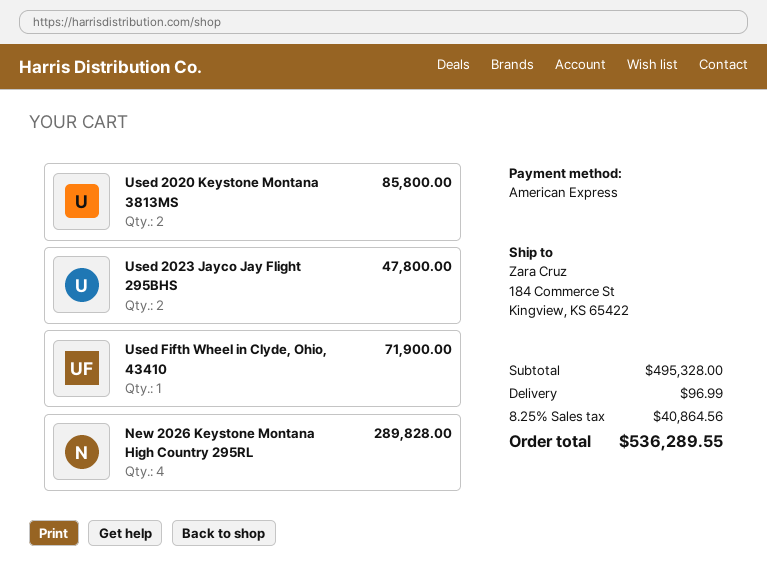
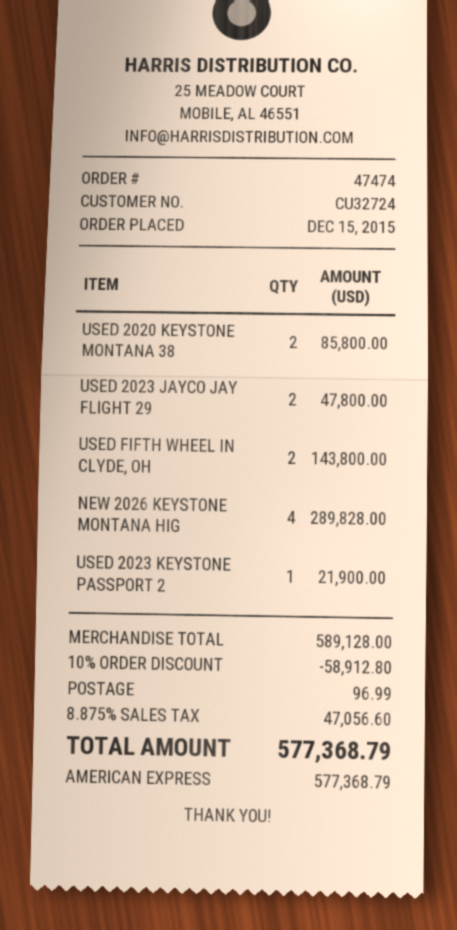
Used Fifth Wheel in Clyde, Ohio, 43410: 1 for 71900.00 -> 2 for 143800.00
USED 2023 KEYSTONE PASSPORT 2: none -> 1 for 21900.00
subtotal: 495328.00 -> 589128.00
discount: none -> 10% = 58912.80
tax: 8.25% = 40864.56 -> 8.875% = 47056.60
total: 536289.55 -> 577368.79

